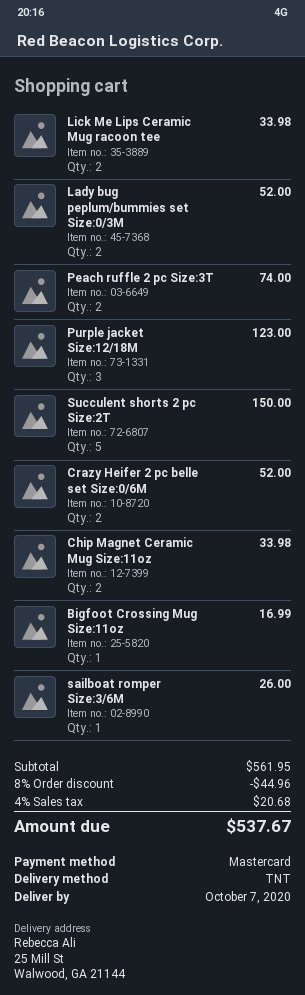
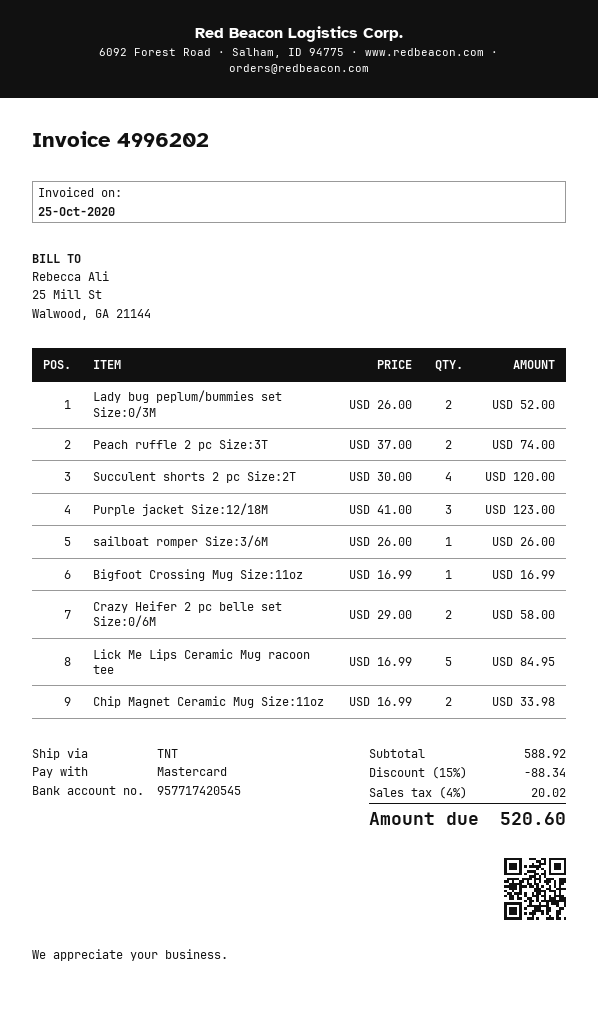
Lick Me Lips Ceramic Mug racoon tee: 2 for 33.98 -> 5 for 84.95
Succulent shorts 2 pc Size:2T: 5 for 150.00 -> 4 for 120.00
Crazy Heifer 2 pc belle set Size:0/6M: 2 for 52.00 -> 2 for 58.00
subtotal: 561.95 -> 588.92
discount: 8% = 44.96 -> 15% = 88.34
tax: 4% = 20.68 -> 4% = 20.02
total: 537.67 -> 520.60

